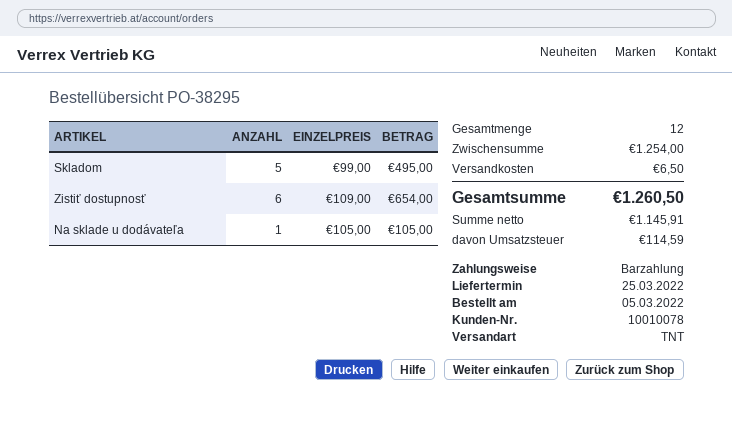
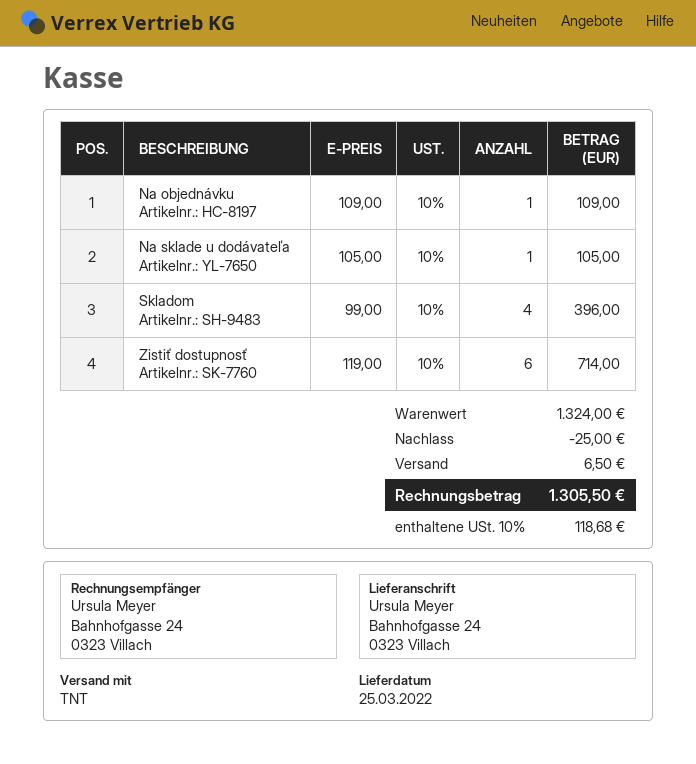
Skladom: 5 x 99.00 = 495.00 -> 4 x 99.00 = 396.00
Zistiť dostupnosť: 6 x 109.00 = 654.00 -> 6 x 119.00 = 714.00
Na objednávku: none -> 1 x 109.00 = 109.00
subtotal: 1254.00 -> 1324.00
discount: none -> 25.00
tax: 114.59 -> 118.68
total: 1260.50 -> 1305.50

